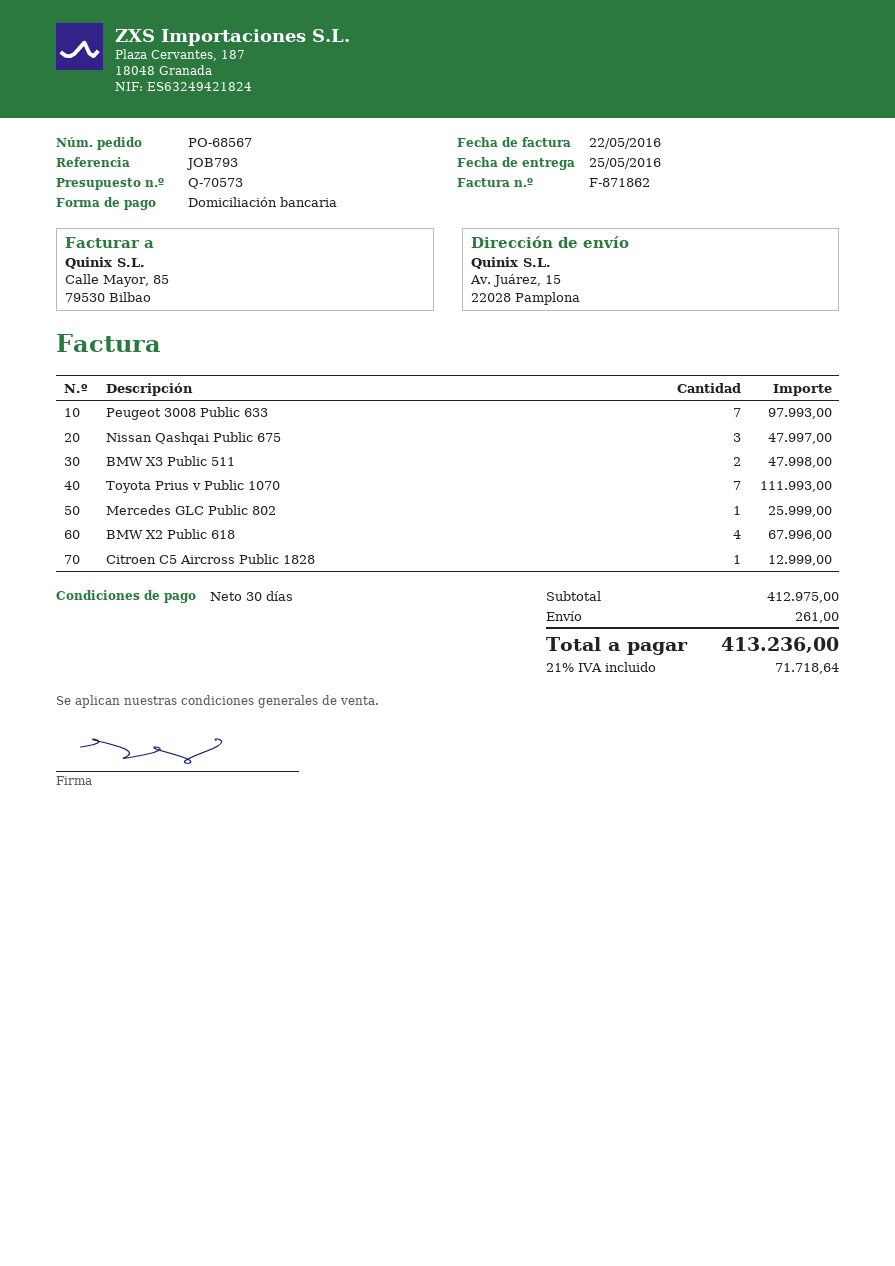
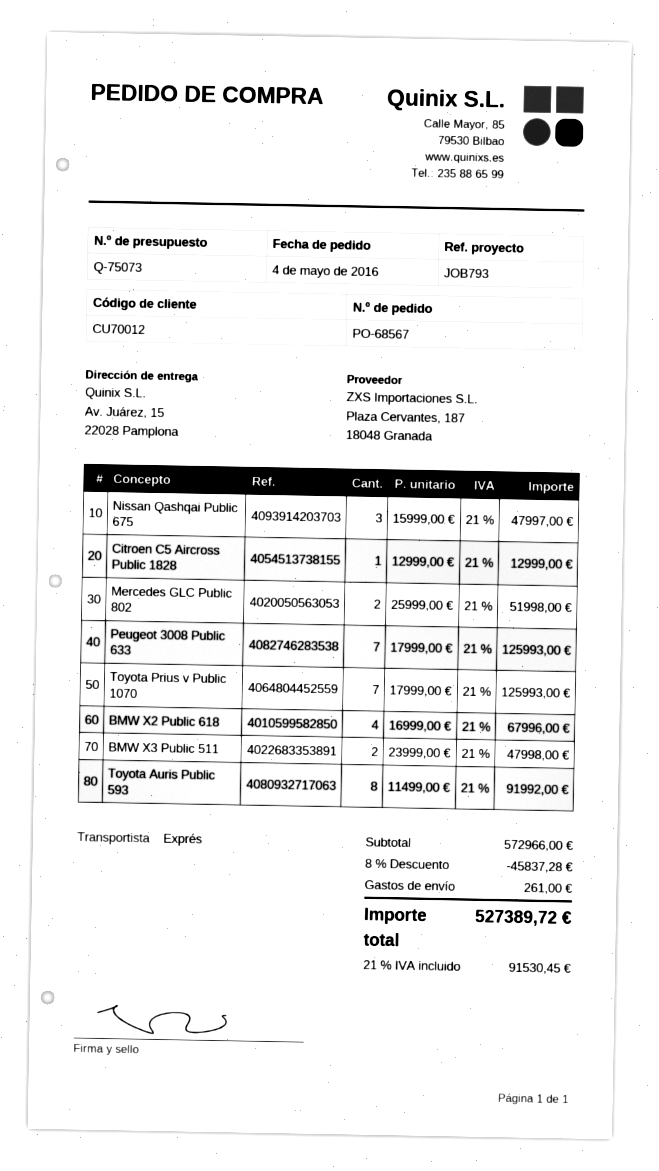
quote number: Q-70573 -> Q-75073
Peugeot 3008 Public 633: 7 for 97993.00 -> 7 for 125993.00
Toyota Prius v Public 1070: 7 for 111993.00 -> 7 for 125993.00
Mercedes GLC Public 802: 1 for 25999.00 -> 2 for 51998.00
Toyota Auris Public 593: none -> 8 for 91992.00
subtotal: 412975.00 -> 572966.00
discount: none -> 8% = 45837.28
tax: 21% = 71718.64 -> 21% = 91530.45
total: 413236.00 -> 527389.72

